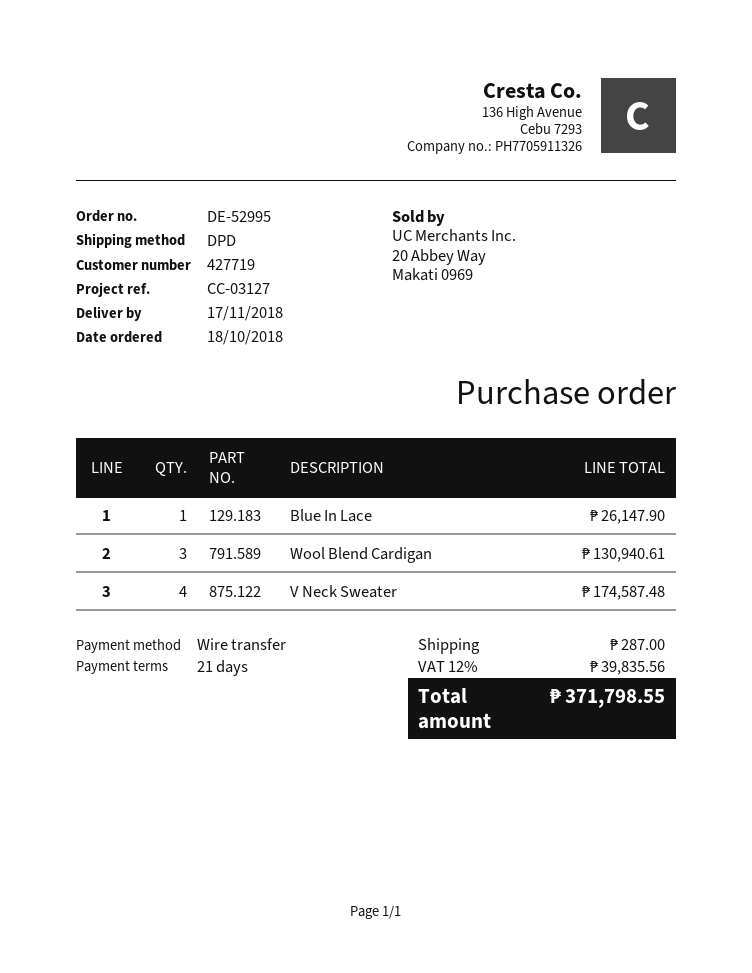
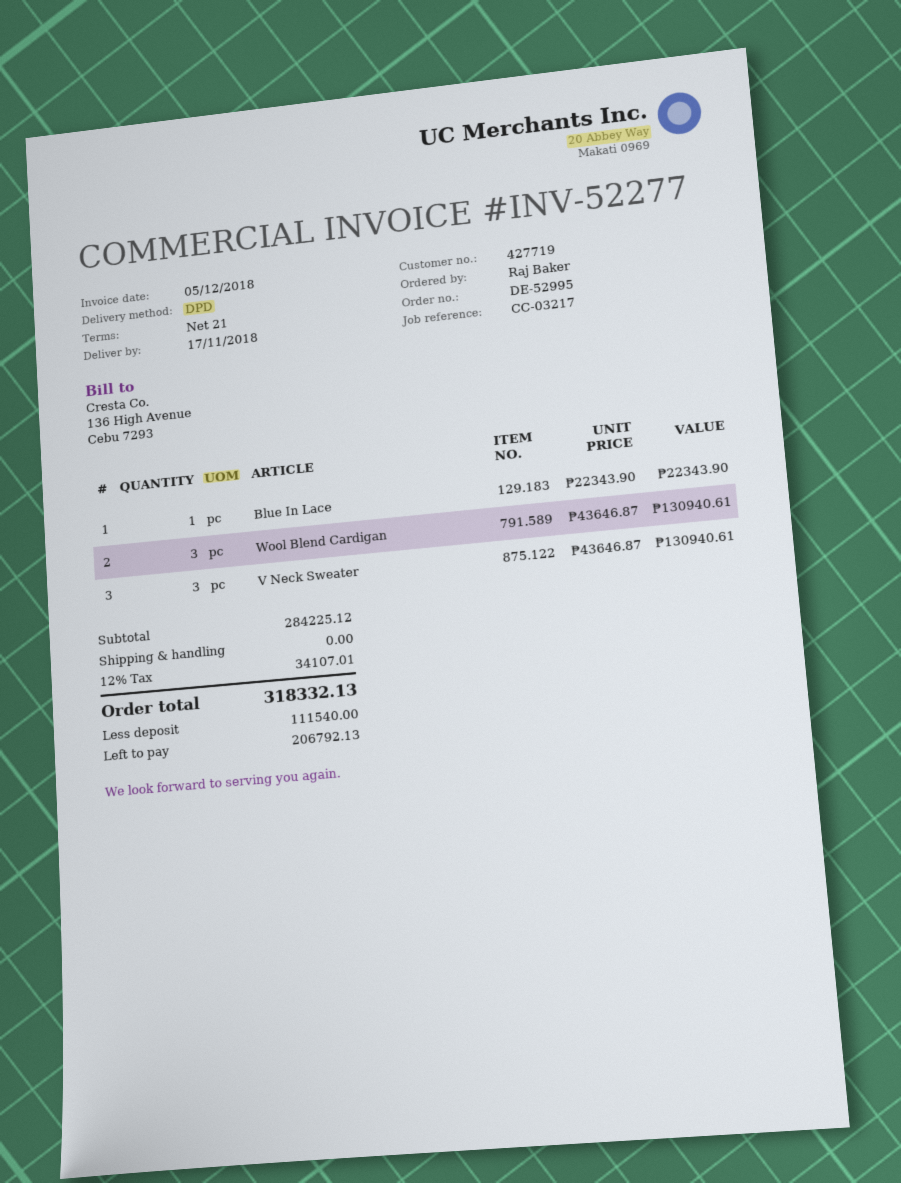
reference: CC-03127 -> CC-03217
Blue In Lace: 1 for 26147.90 -> 1 for 22343.90
V Neck Sweater: 4 for 174587.48 -> 3 for 130940.61
shipping: 287.00 -> 0.00
tax: 12% = 39835.56 -> 12% = 34107.01
total: 371798.55 -> 318332.13

